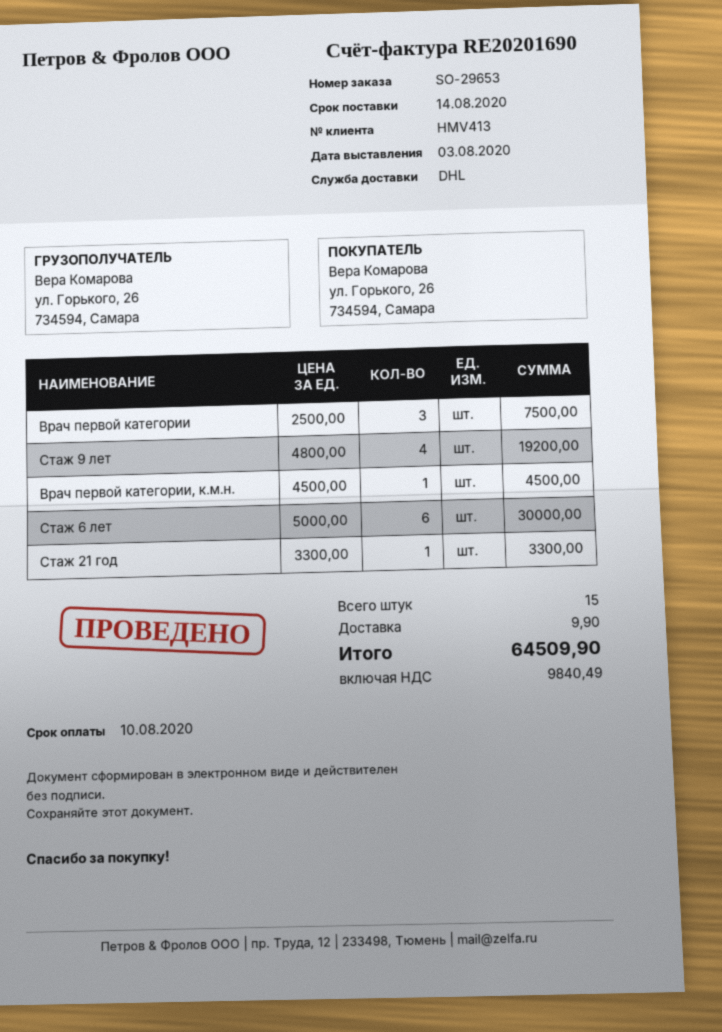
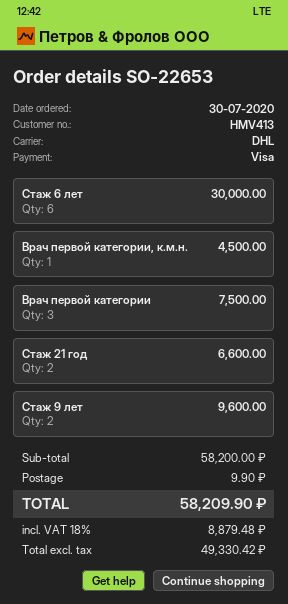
order number: SO-29653 -> SO-22653
Стаж 9 лет: 4 for 19200.00 -> 2 for 9600.00
Стаж 21 год: 1 for 3300.00 -> 2 for 6600.00
tax: 9840.49 -> 8879.48
total: 64509.90 -> 58209.90

